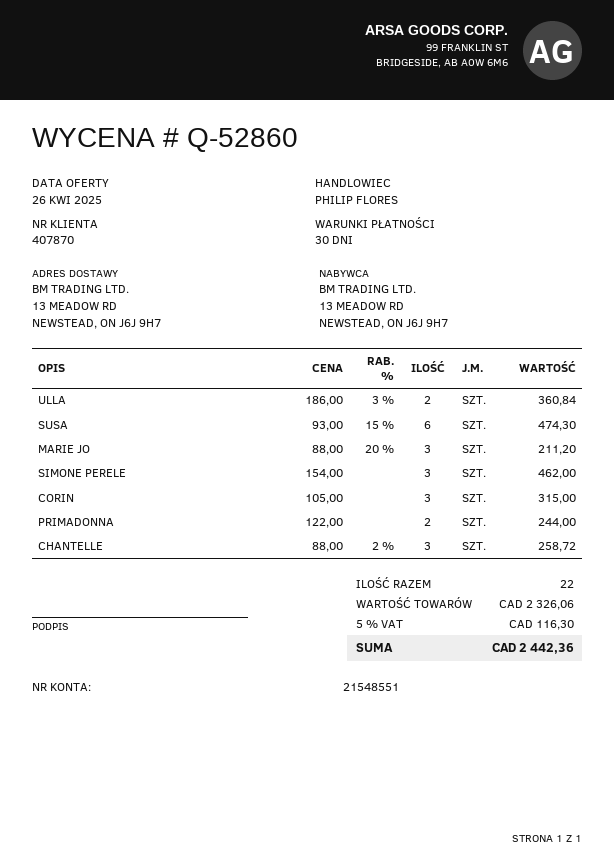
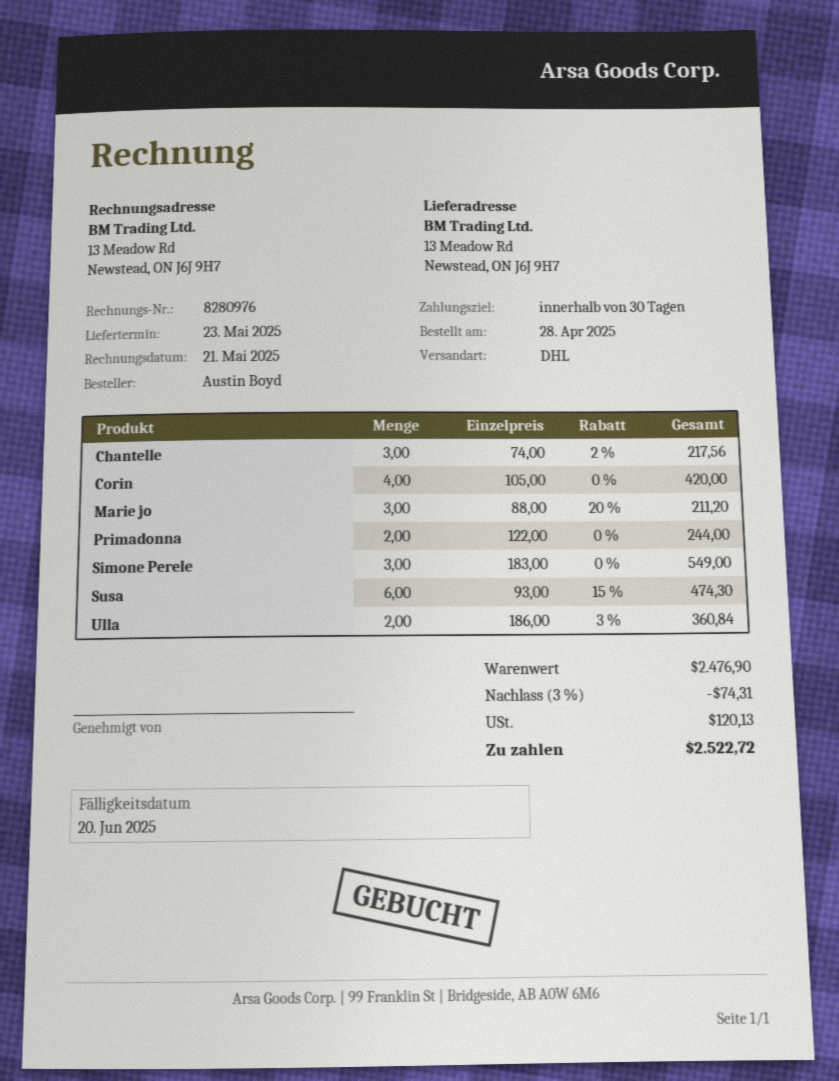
SIMONE PERELE: 3 x 154.00 = 462.00 -> 3 x 183.00 = 549.00
CORIN: 3 x 105.00 = 315.00 -> 4 x 105.00 = 420.00
CHANTELLE: 3 x 88.00 - 2% = 258.72 -> 3 x 74.00 - 2% = 217.56
subtotal: 2326.06 -> 2476.90
discount: none -> 3% = 74.31
tax: 116.30 -> 120.13
total: 2442.36 -> 2522.72

